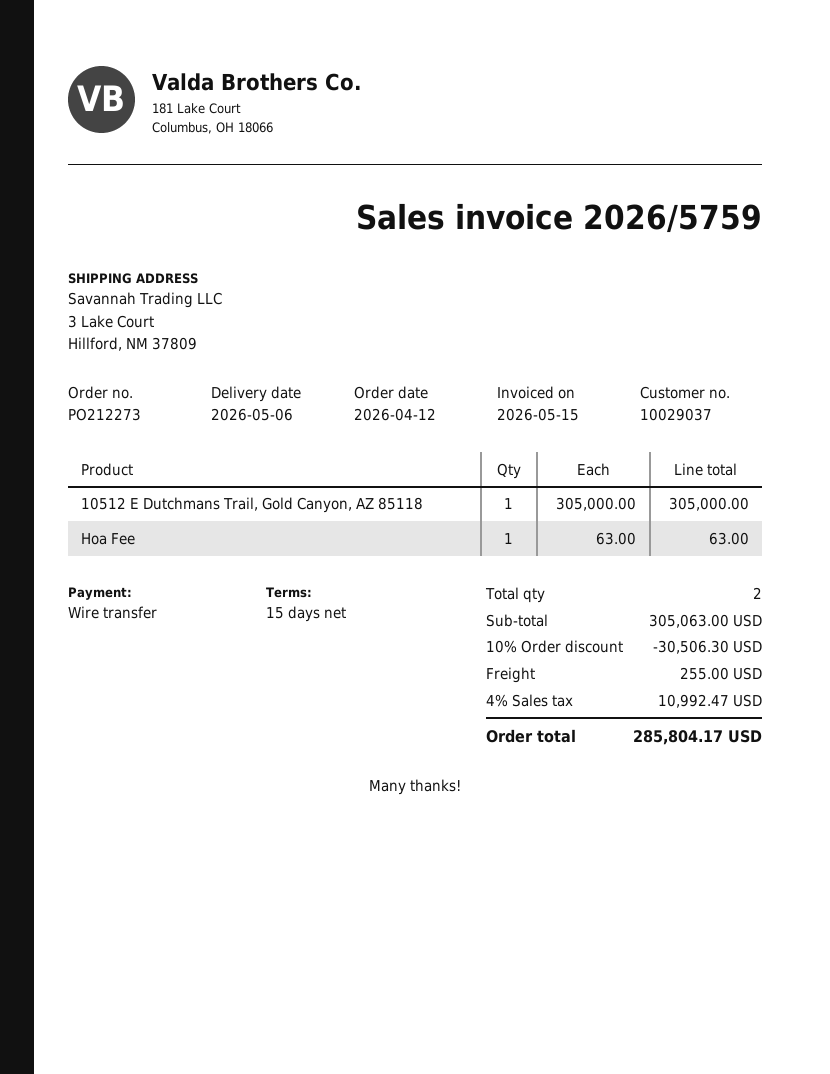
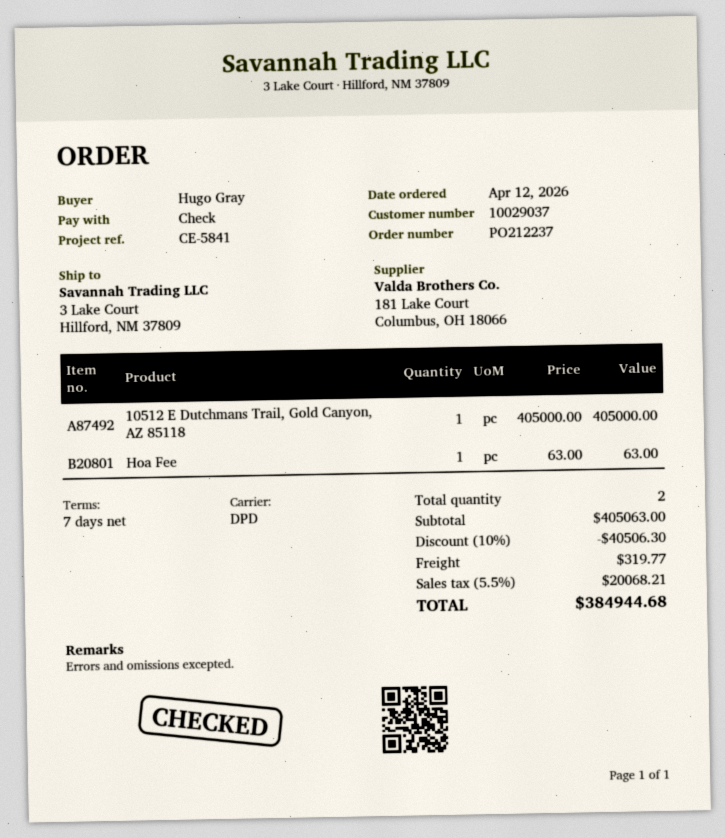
order number: PO212273 -> PO212237
payment terms: 15 days -> 7 days
payment method: bank transfer -> cheque
10512 E Dutchmans Trail, Gold Canyon, AZ 85118: 1 x 305000.00 = 305000.00 -> 1 x 405000.00 = 405000.00
subtotal: 305063.00 -> 405063.00
discount: 10% = 30506.30 -> 10% = 40506.30
shipping: 255.00 -> 319.77
tax: 4% = 10992.47 -> 5.5% = 20068.21
total: 285804.17 -> 384944.68

